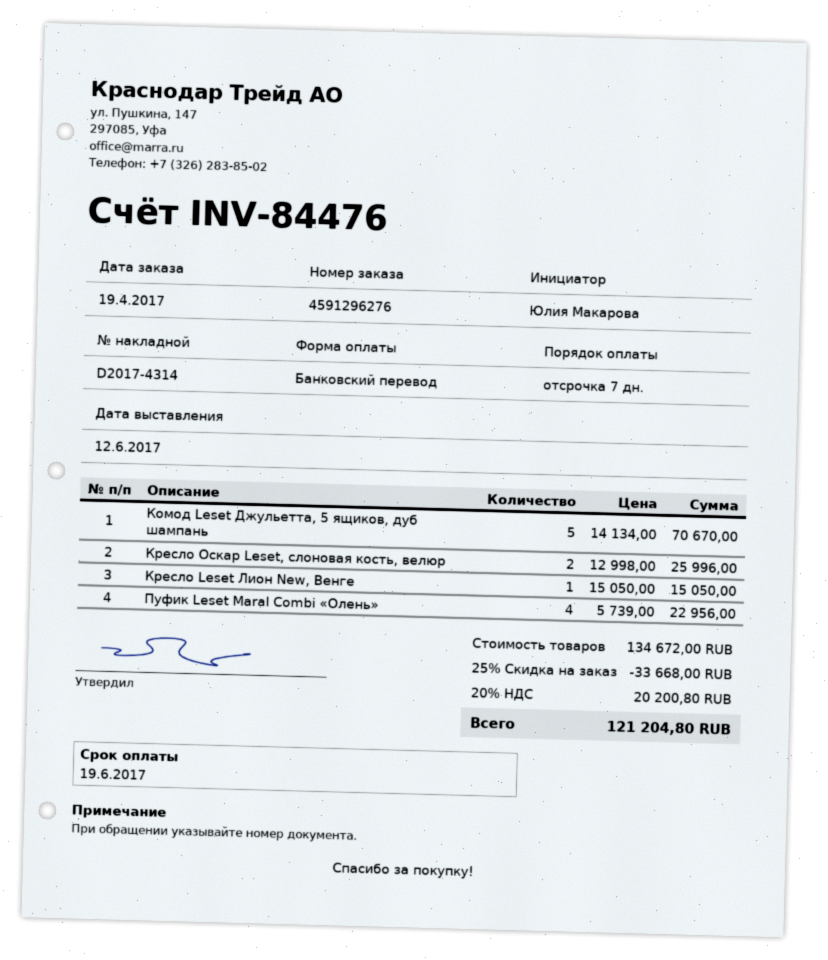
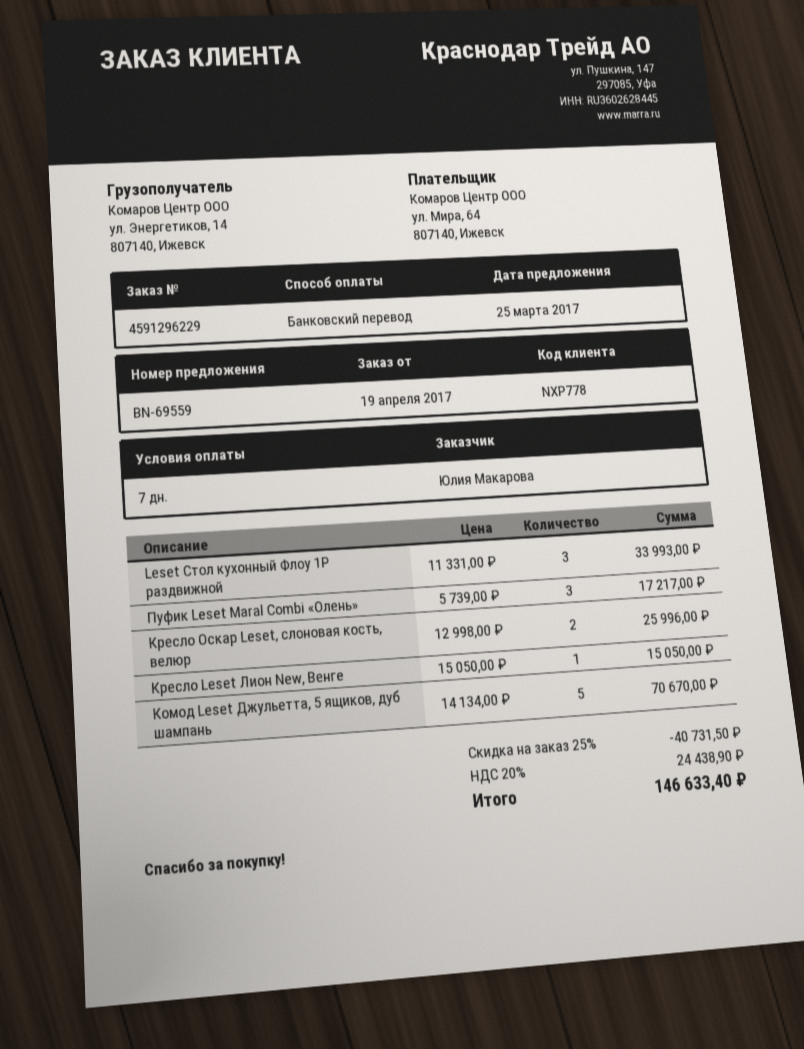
order number: 4591296276 -> 4591296229
Пуфик Leset Maral Combi «Олень»: 4 x 5739.00 = 22956.00 -> 3 x 5739.00 = 17217.00
Leset Стол кухонный Флоу 1Р раздвижной: none -> 3 x 11331.00 = 33993.00
discount: 25% = 33668.00 -> 25% = 40731.50
tax: 20% = 20200.80 -> 20% = 24438.90
total: 121204.80 -> 146633.40

